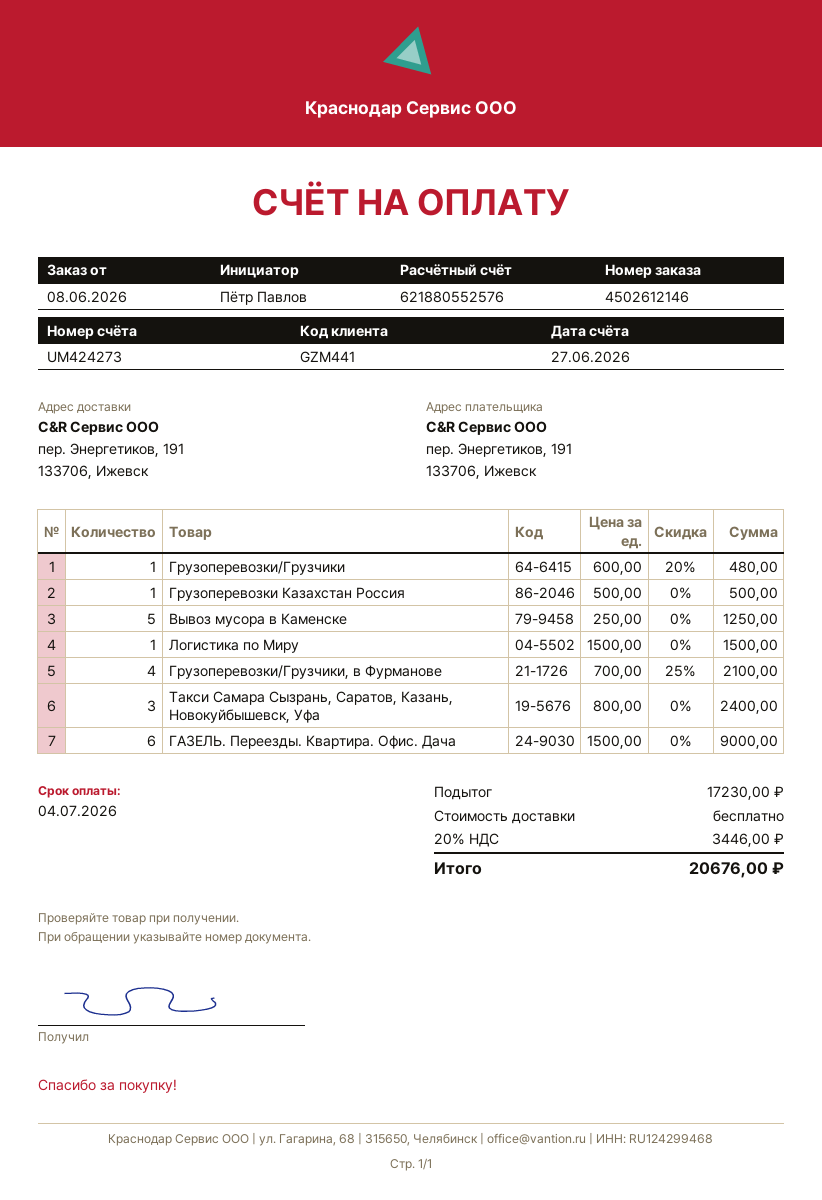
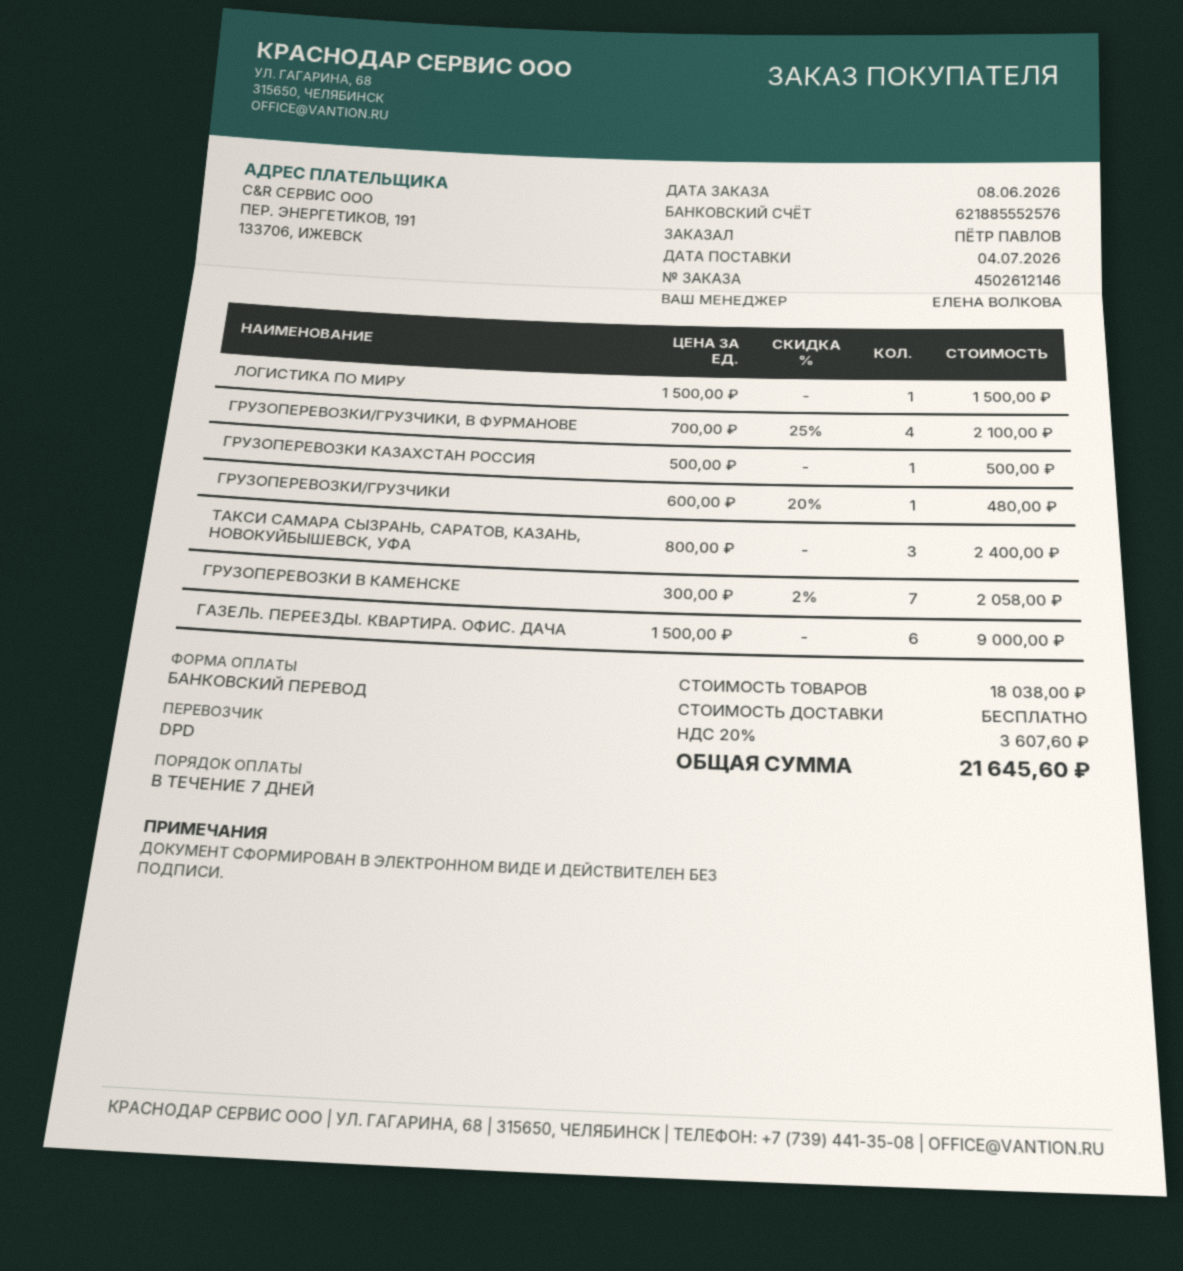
bank account: 621880552576 -> 621885552576
Вывоз мусора в Каменске: 5 x 250.00 = 1250.00 -> none
ГРУЗОПЕРЕВОЗКИ В КАМЕНСКЕ: none -> 7 x 300.00 - 2% = 2058.00
subtotal: 17230.00 -> 18038.00
tax: 20% = 3446.00 -> 20% = 3607.60
total: 20676.00 -> 21645.60

